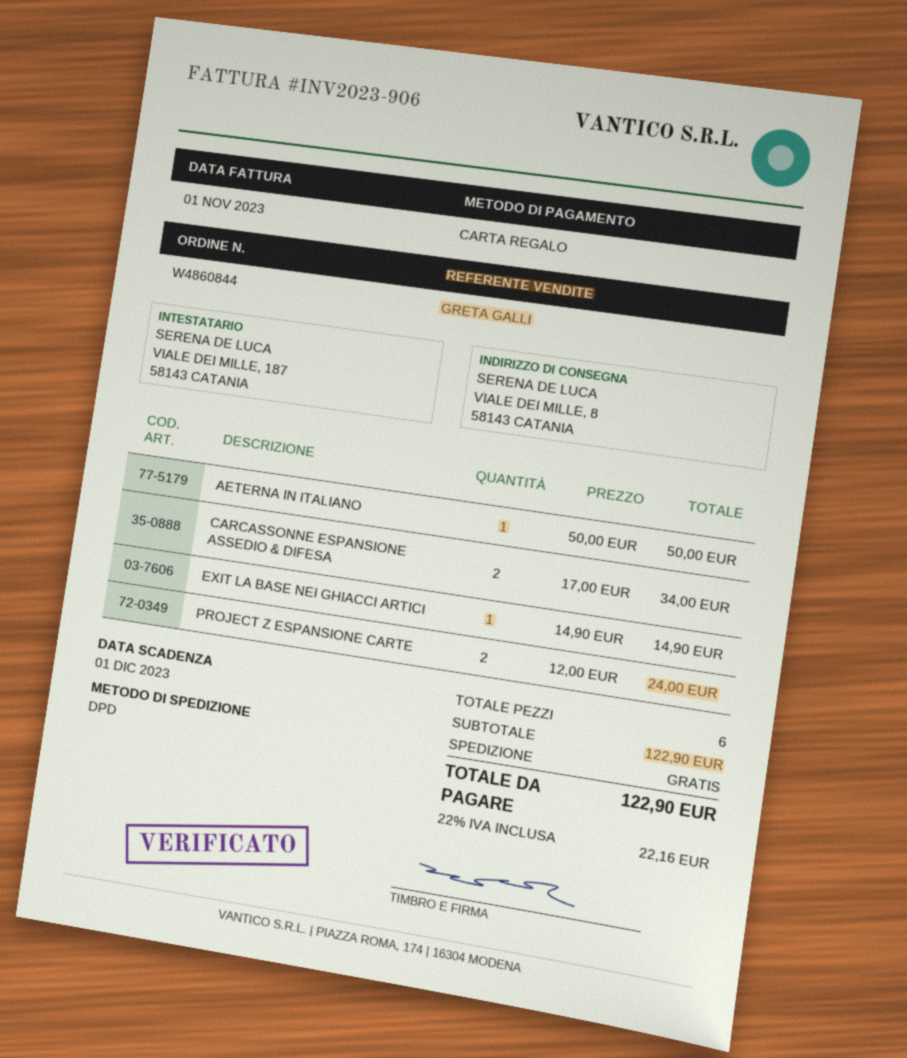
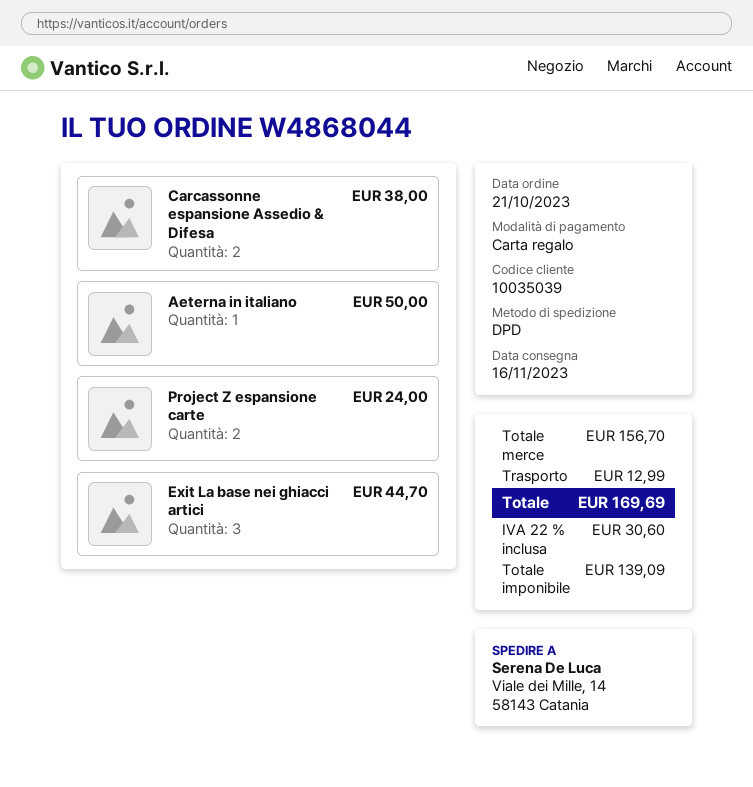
order number: W4860844 -> W4868044
ship to: VIALE DEI MILLE, 8, 58143 CATANIA -> Viale dei Mille, 14, 58143 Catania
CARCASSONNE ESPANSIONE ASSEDIO & DIFESA: 2 for 34.00 -> 2 for 38.00
EXIT LA BASE NEI GHIACCI ARTICI: 1 for 14.90 -> 3 for 44.70
subtotal: 122.90 -> 156.70
shipping: 0.00 -> 12.99
tax: 22% = 22.16 -> 22% = 30.60
total: 122.90 -> 169.69

